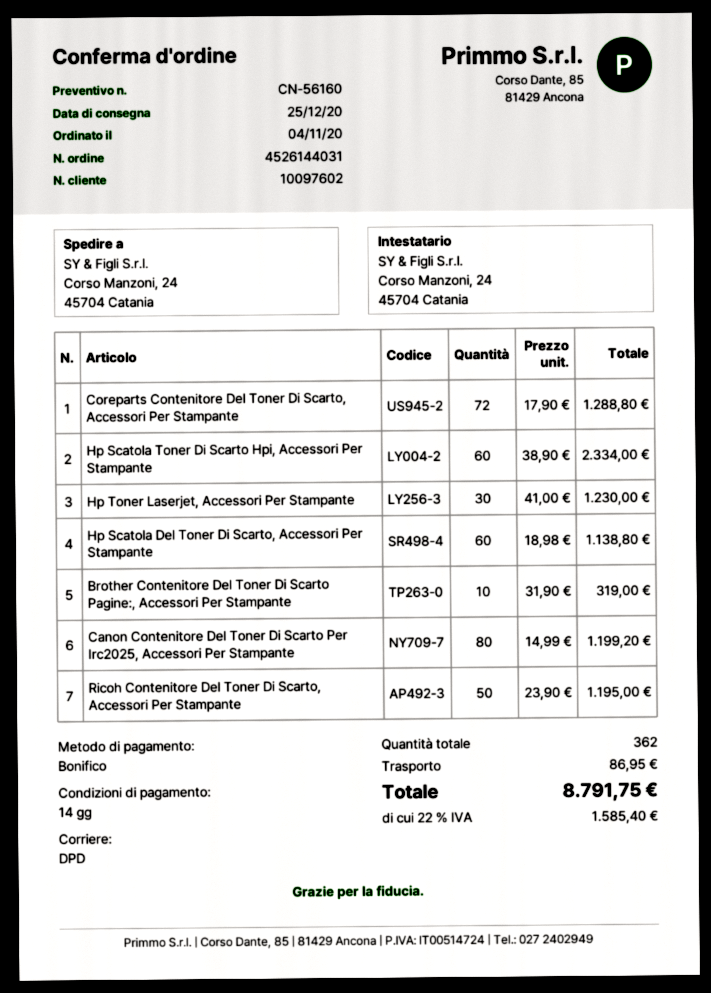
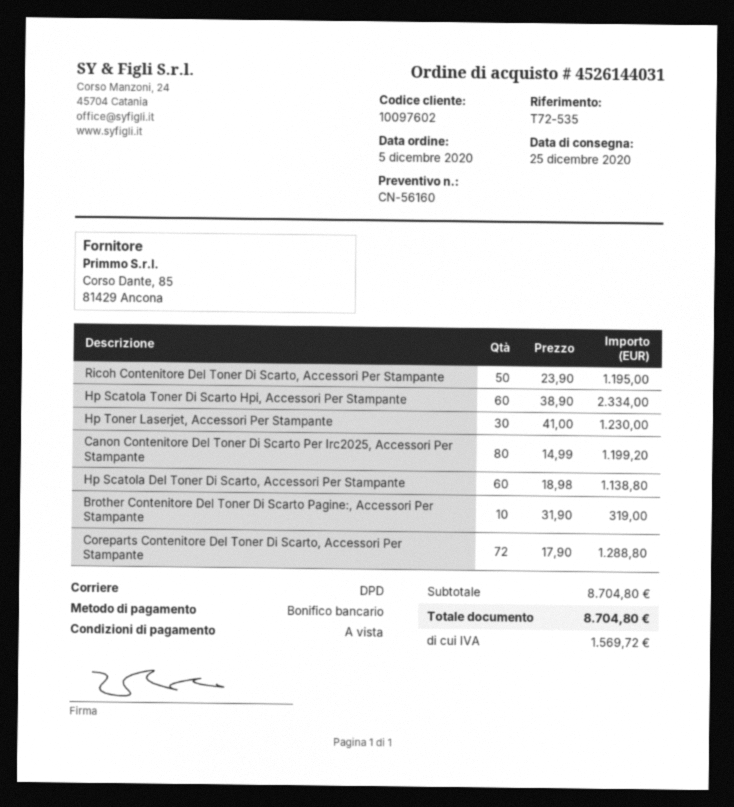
order date: 2020-11-04 -> 2020-12-05
payment terms: 14 days -> on receipt
shipping: 86.95 -> none
tax: 1585.40 -> 1569.72
total: 8791.75 -> 8704.80

